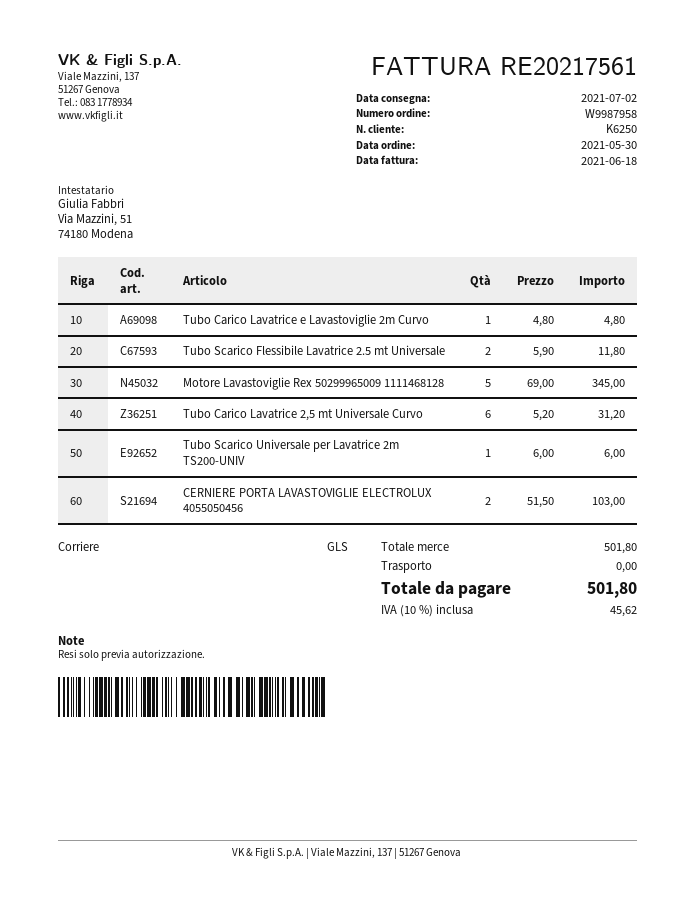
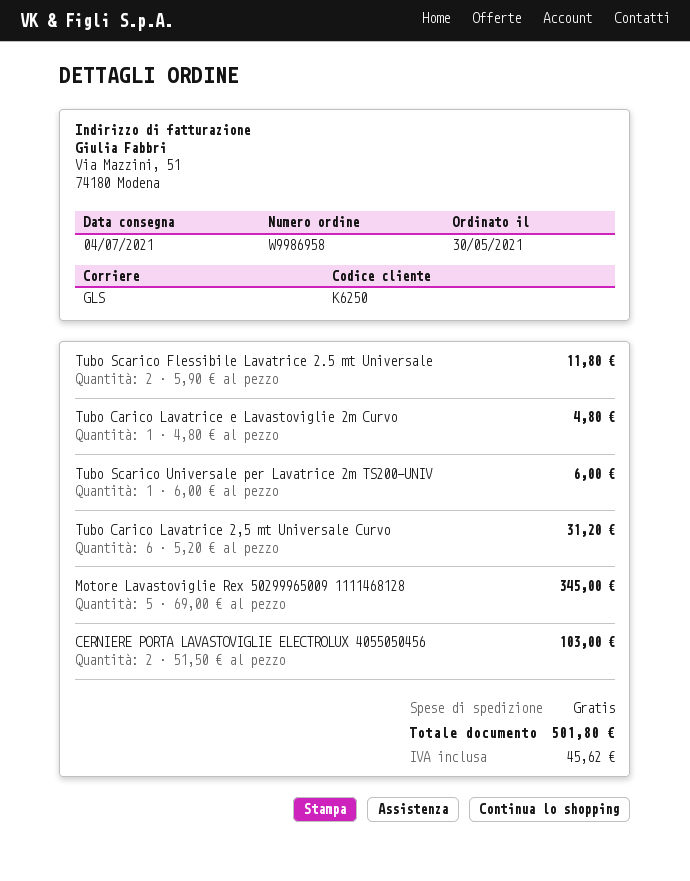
order number: W9987958 -> W9986958
delivery date: 2021-07-02 -> 2021-07-04

